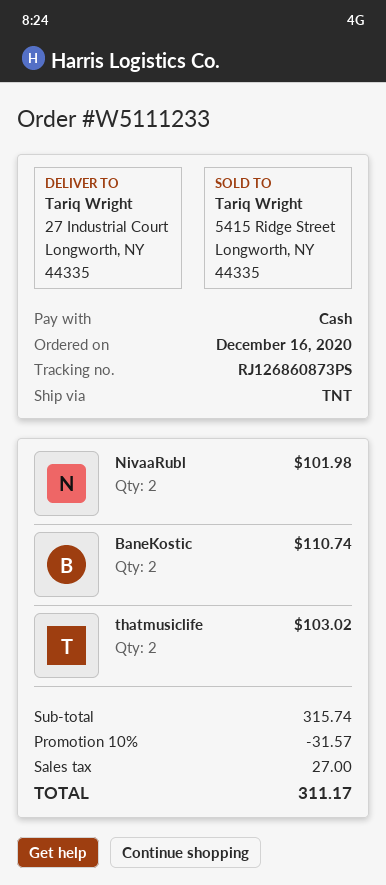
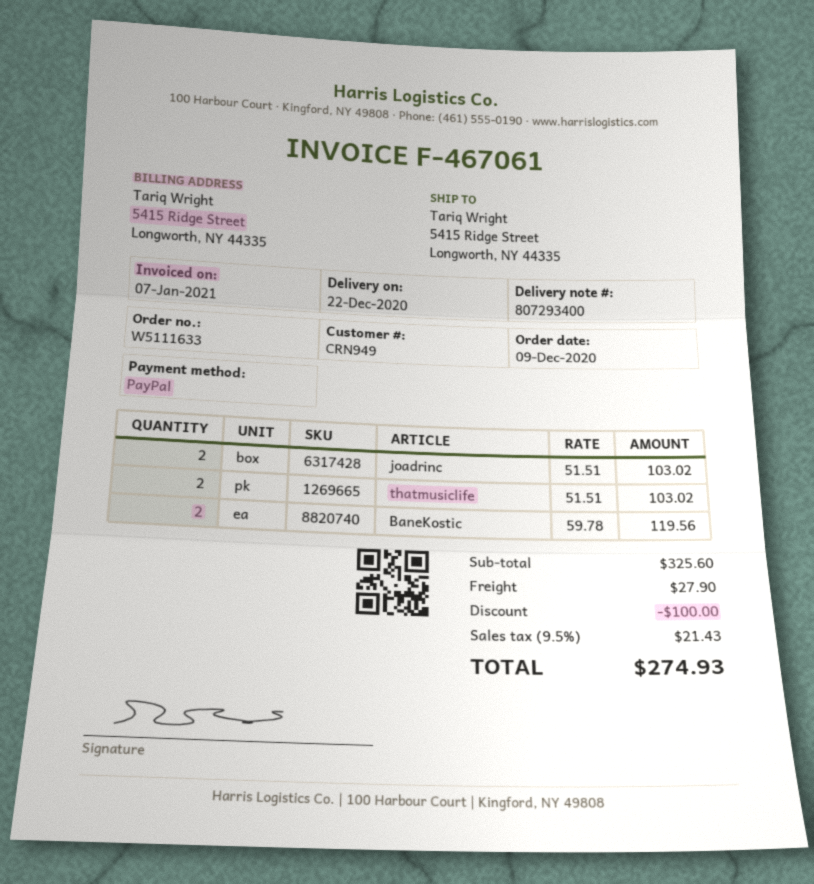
order number: W5111233 -> W5111633
order date: 2020-12-16 -> 2020-12-09
payment method: cash -> PayPal
ship to: 27 Industrial Court, Longworth, NY 44335 -> 5415 Ridge Street, Longworth, NY 44335
NivaaRubl: 2 for 101.98 -> none
BaneKostic: 2 for 110.74 -> 2 for 119.56
joadrinc: none -> 2 for 103.02
subtotal: 315.74 -> 325.60
discount: 31.57 -> 100.00
shipping: none -> 27.90
tax: 27.00 -> 21.43
total: 311.17 -> 274.93

